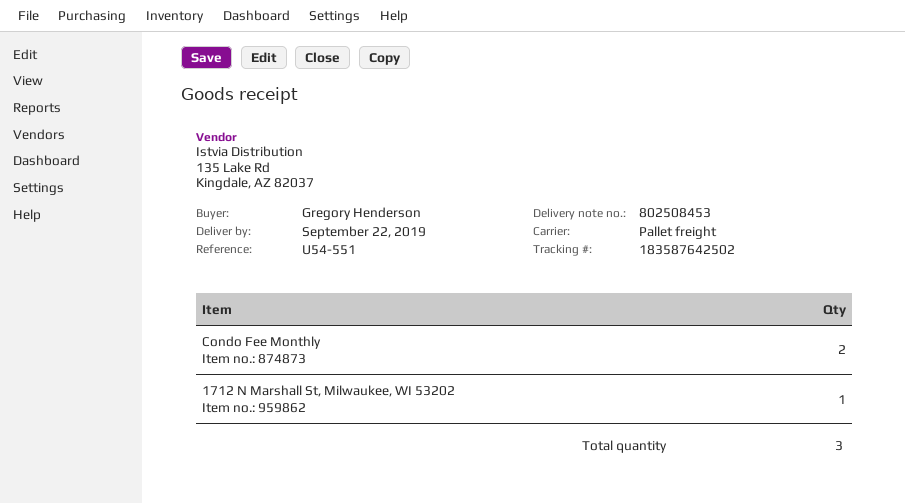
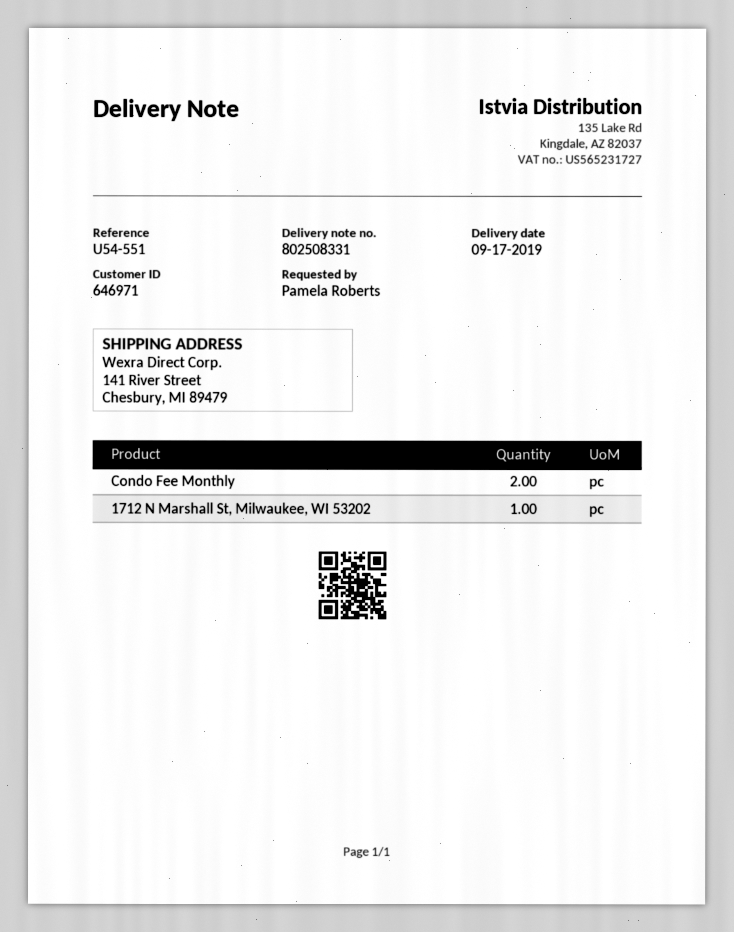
delivery note number: 802508453 -> 802508331
delivery date: 2019-09-22 -> 2019-09-17
ordered by: Gregory Henderson -> Pamela Roberts

